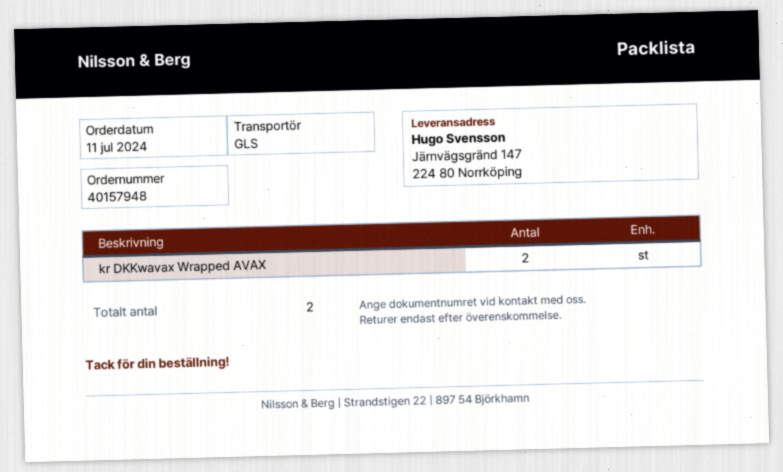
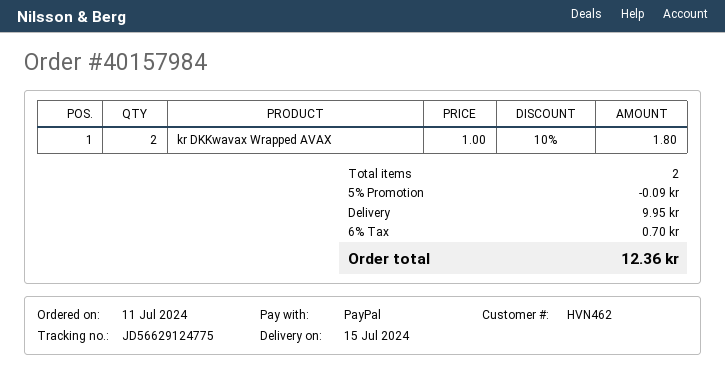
order number: 40157948 -> 40157984

